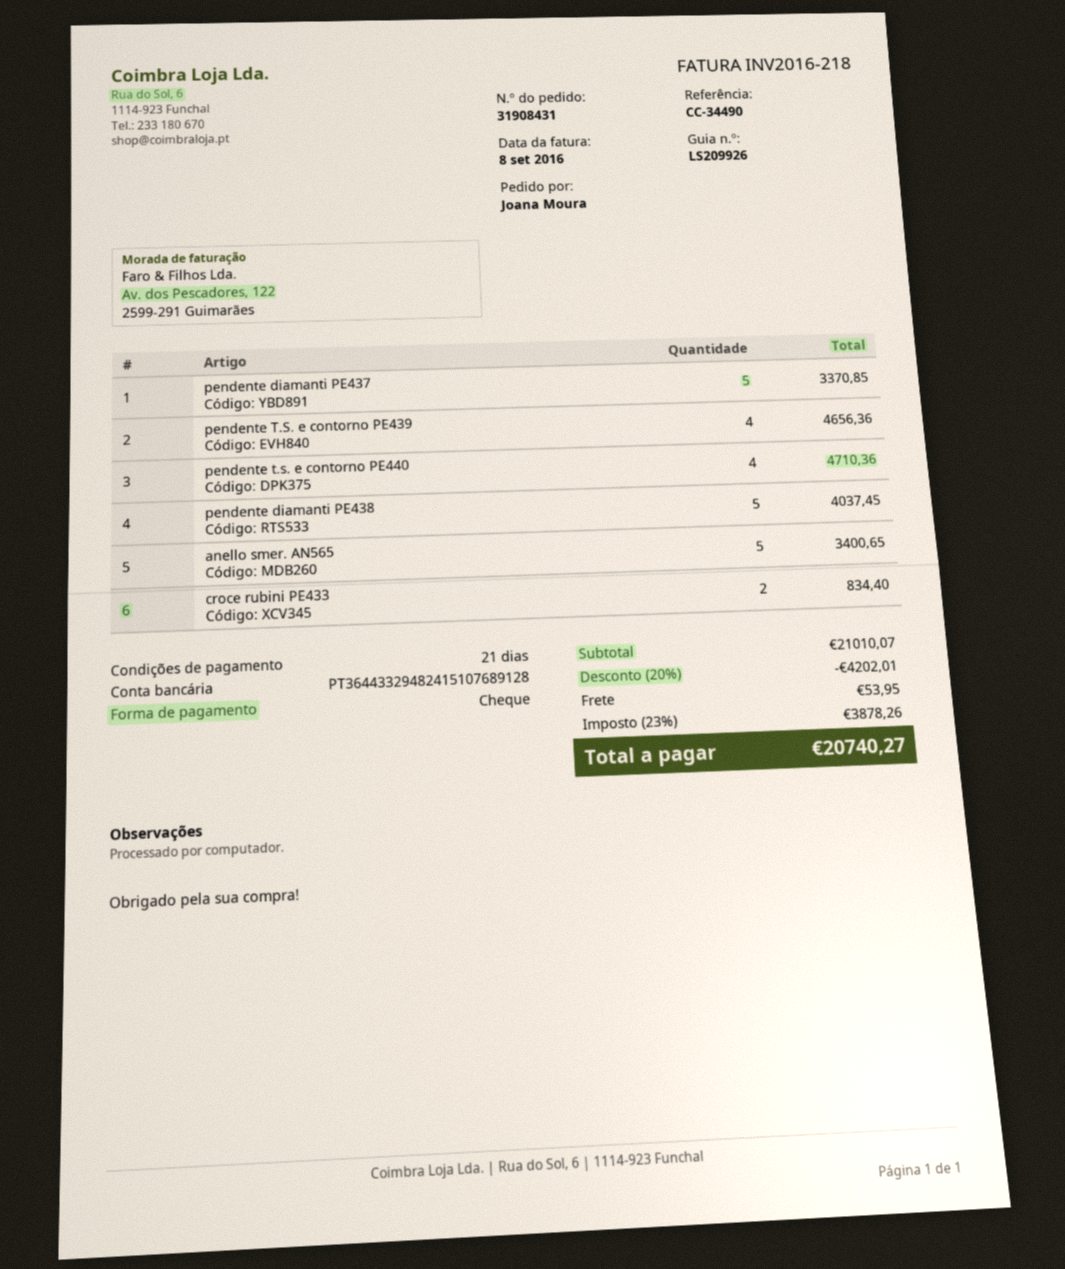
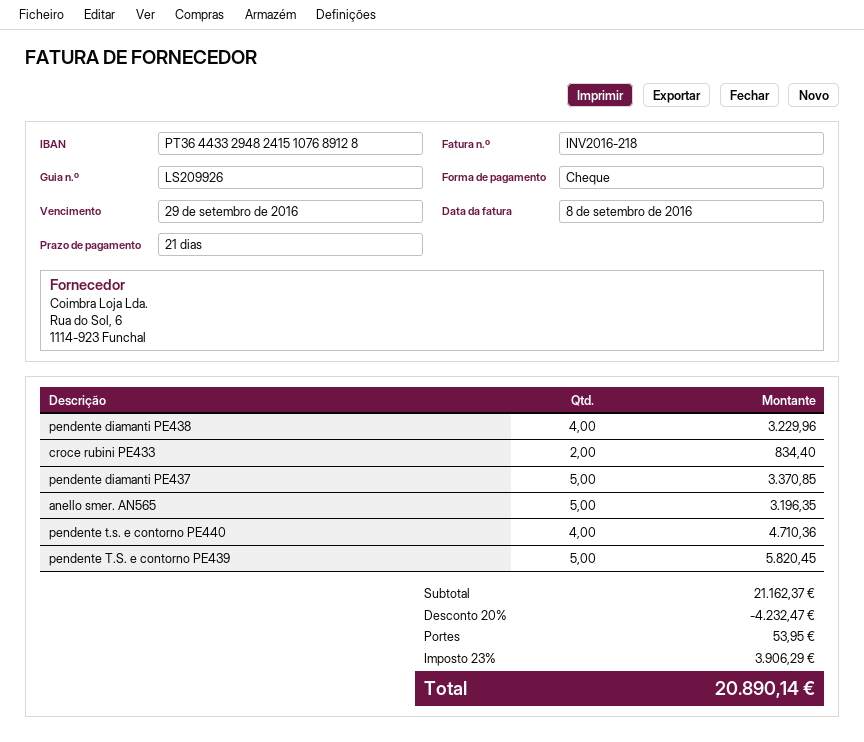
pendente T.S. e contorno PE439: 4 for 4656.36 -> 5 for 5820.45
pendente diamanti PE438: 5 for 4037.45 -> 4 for 3229.96
anello smer. AN565: 5 for 3400.65 -> 5 for 3196.35
subtotal: 21010.07 -> 21162.37
discount: 20% = 4202.01 -> 20% = 4232.47
tax: 23% = 3878.26 -> 23% = 3906.29
total: 20740.27 -> 20890.14

